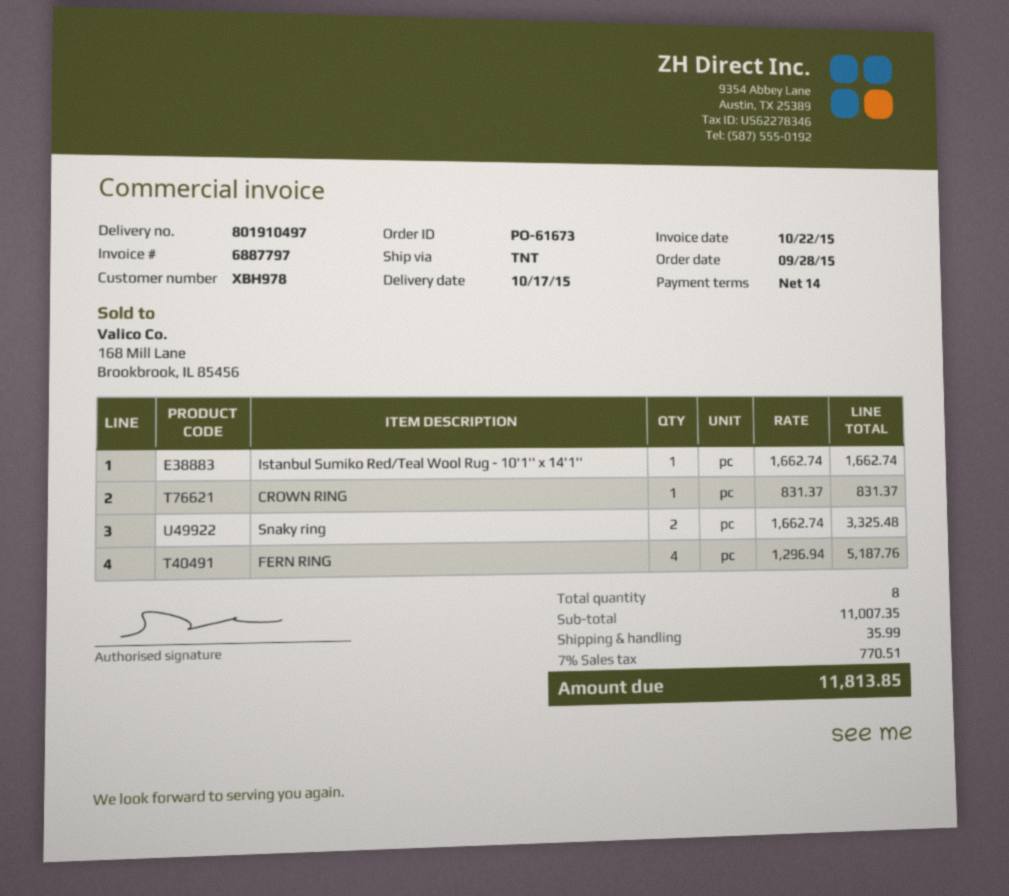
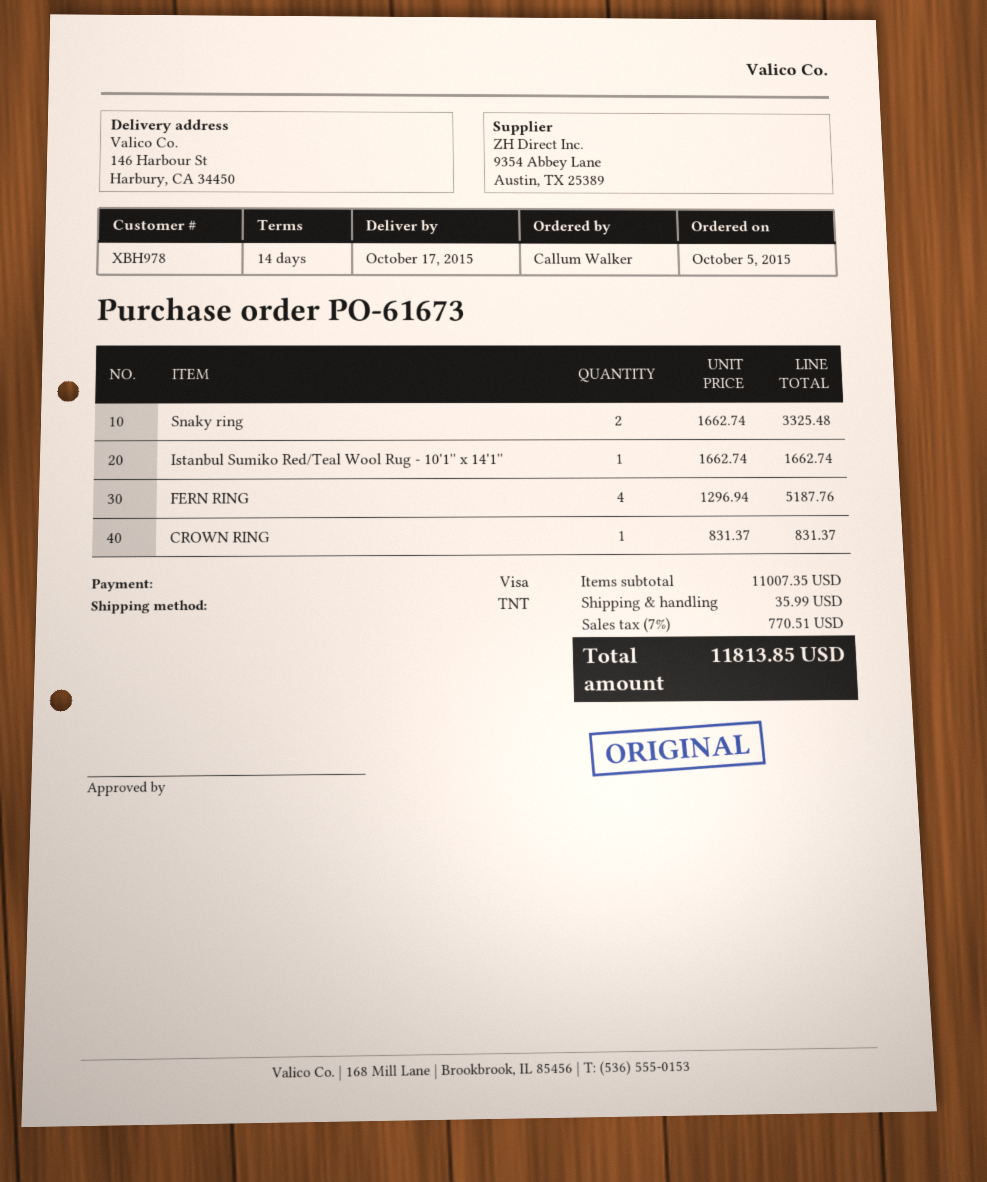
order date: 2015-09-28 -> 2015-10-05

